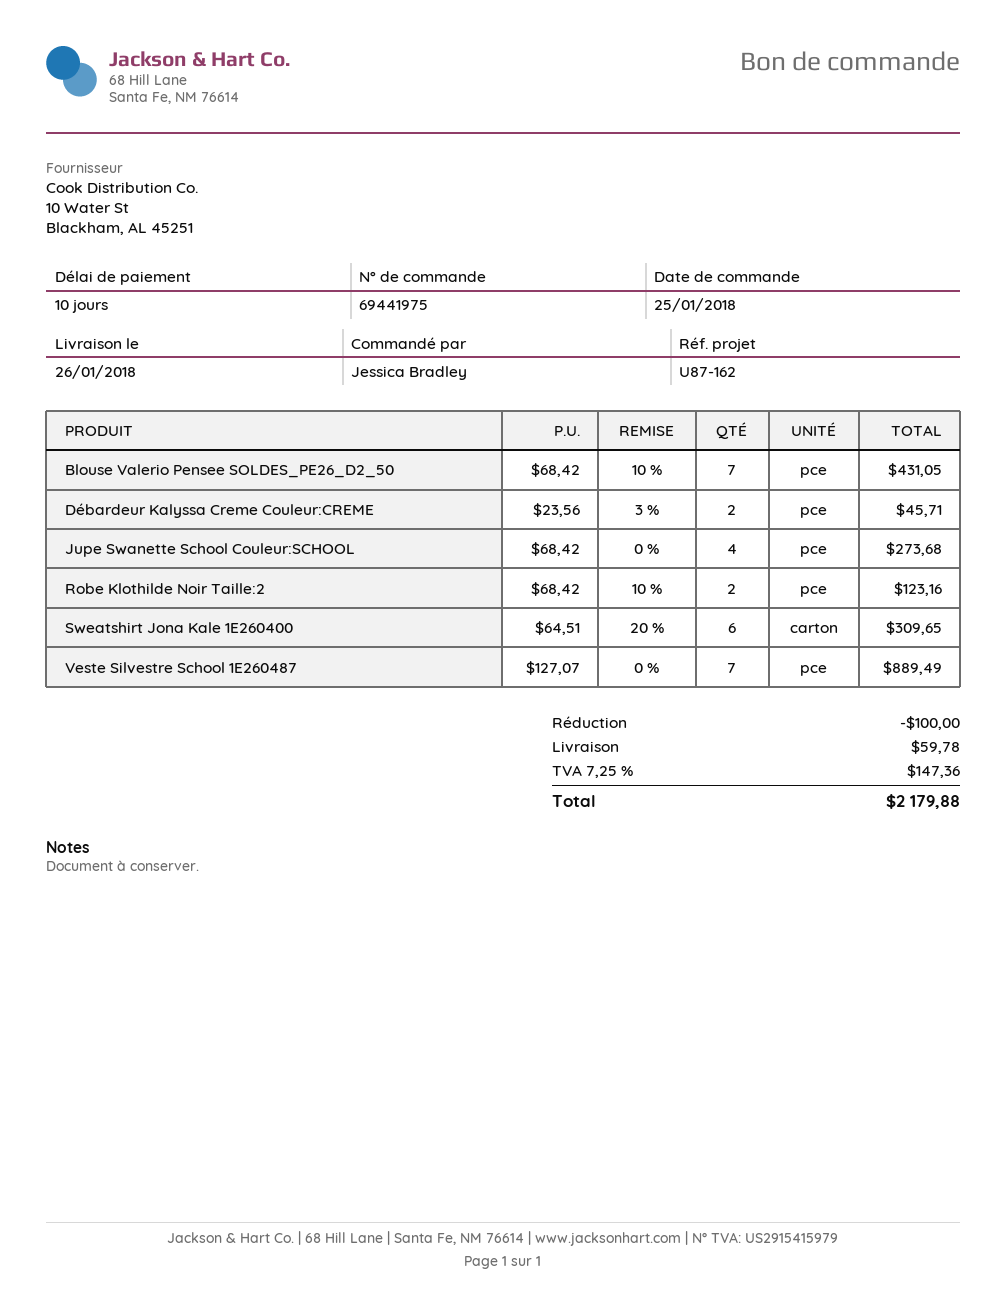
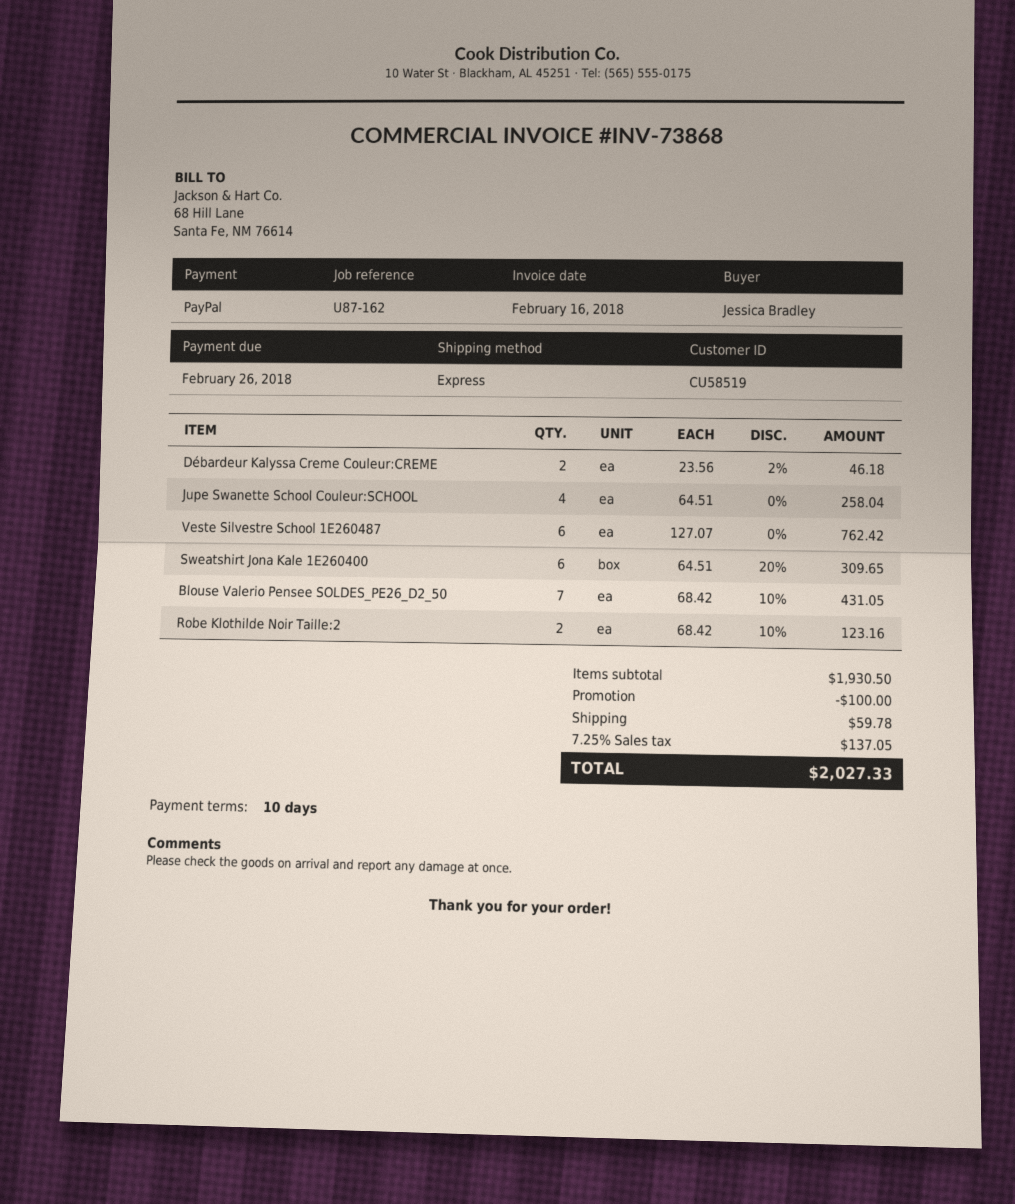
Débardeur Kalyssa Creme Couleur:CREME: 2 x 23.56 - 3% = 45.71 -> 2 x 23.56 - 2% = 46.18
Jupe Swanette School Couleur:SCHOOL: 4 x 68.42 = 273.68 -> 4 x 64.51 = 258.04
Veste Silvestre School 1E260487: 7 x 127.07 = 889.49 -> 6 x 127.07 = 762.42
tax: 7.25% = 147.36 -> 7.25% = 137.05
total: 2179.88 -> 2027.33

